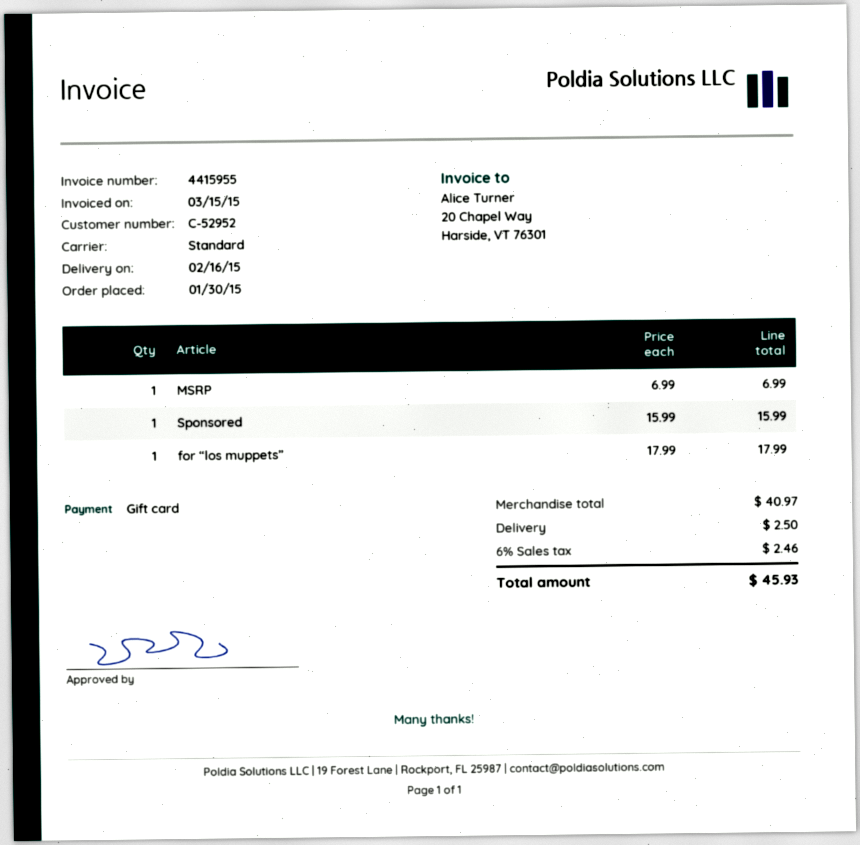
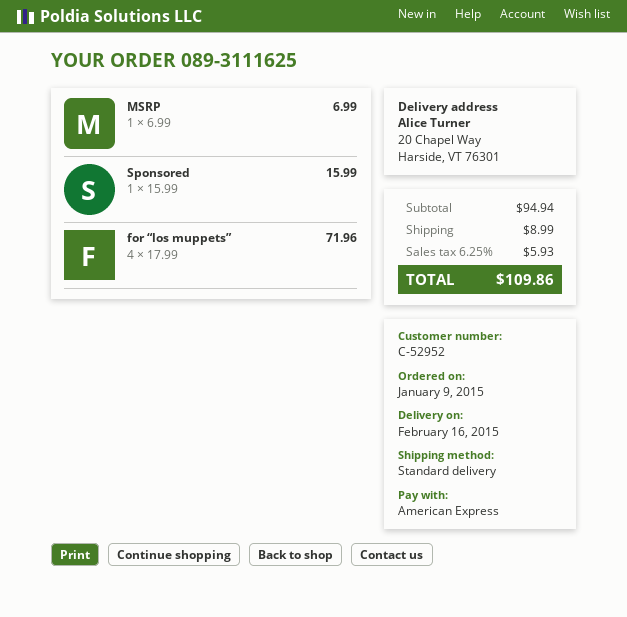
order date: 2015-01-30 -> 2015-01-09
payment method: gift card -> American Express
for “los muppets”: 1 x 17.99 = 17.99 -> 4 x 17.99 = 71.96
subtotal: 40.97 -> 94.94
shipping: 2.50 -> 8.99
tax: 6% = 2.46 -> 6.25% = 5.93
total: 45.93 -> 109.86

